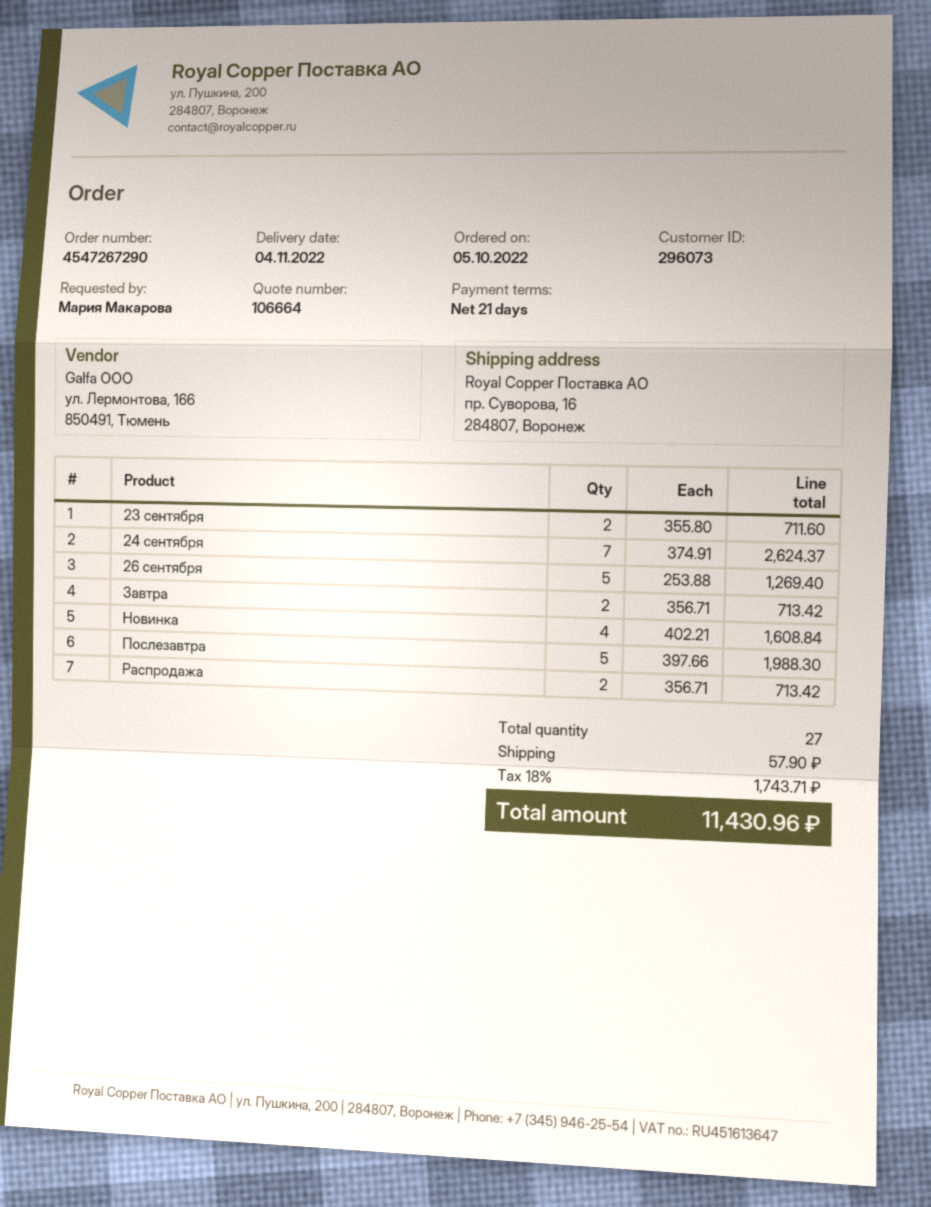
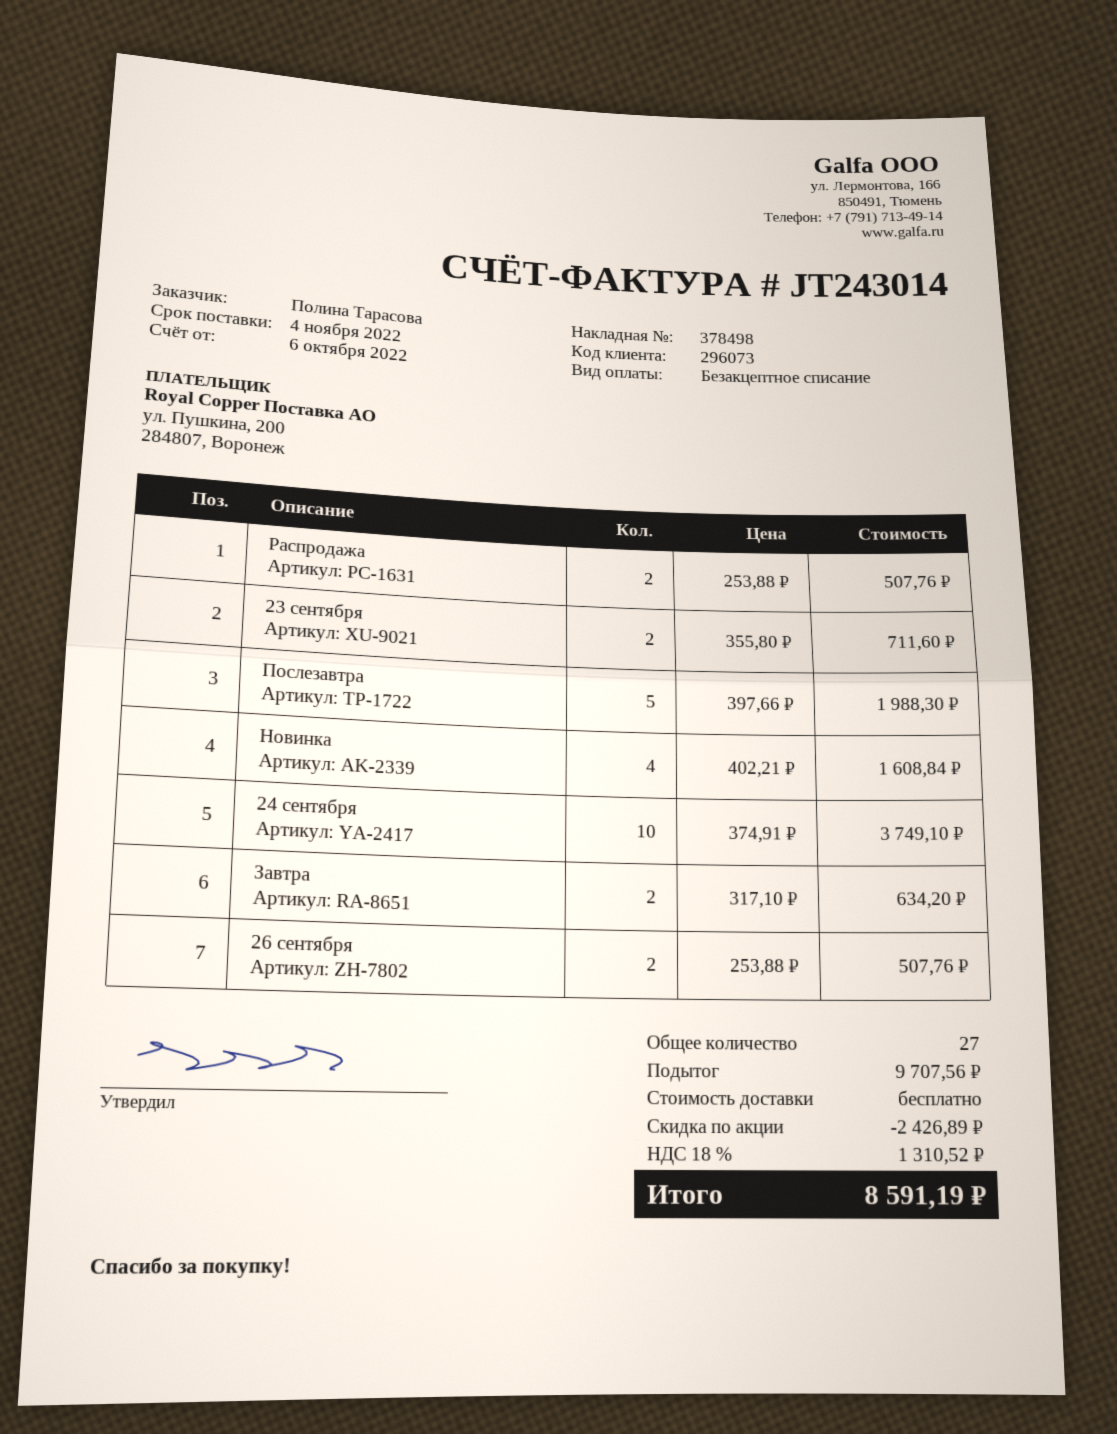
ordered by: Мария Макарова -> Полина Тарасова
24 сентября: 7 x 374.91 = 2624.37 -> 10 x 374.91 = 3749.10
26 сентября: 5 x 253.88 = 1269.40 -> 2 x 253.88 = 507.76
Завтра: 2 x 356.71 = 713.42 -> 2 x 317.10 = 634.20
Распродажа: 2 x 356.71 = 713.42 -> 2 x 253.88 = 507.76
discount: none -> 2426.89
shipping: 57.90 -> 0.00
tax: 18% = 1743.71 -> 18% = 1310.52
total: 11430.96 -> 8591.19

